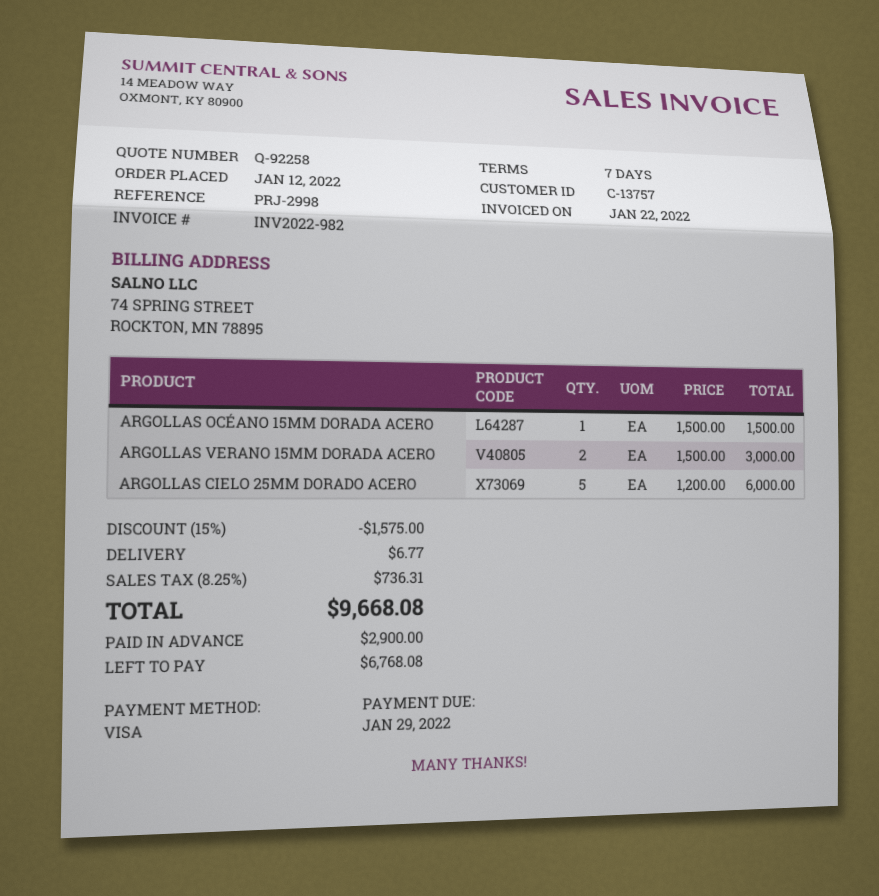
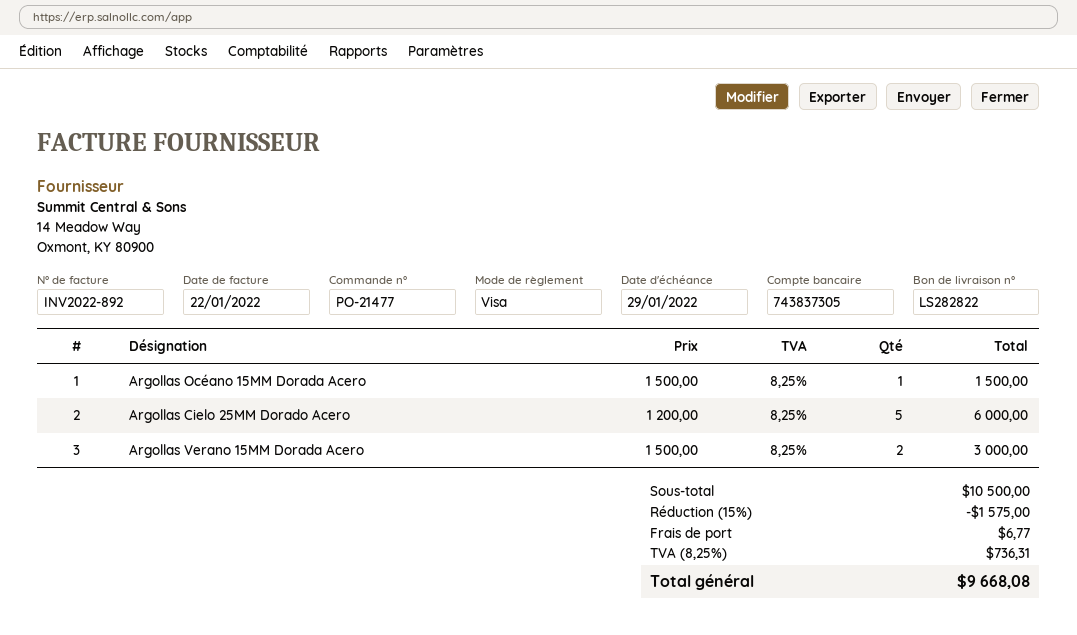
invoice number: INV2022-982 -> INV2022-892

